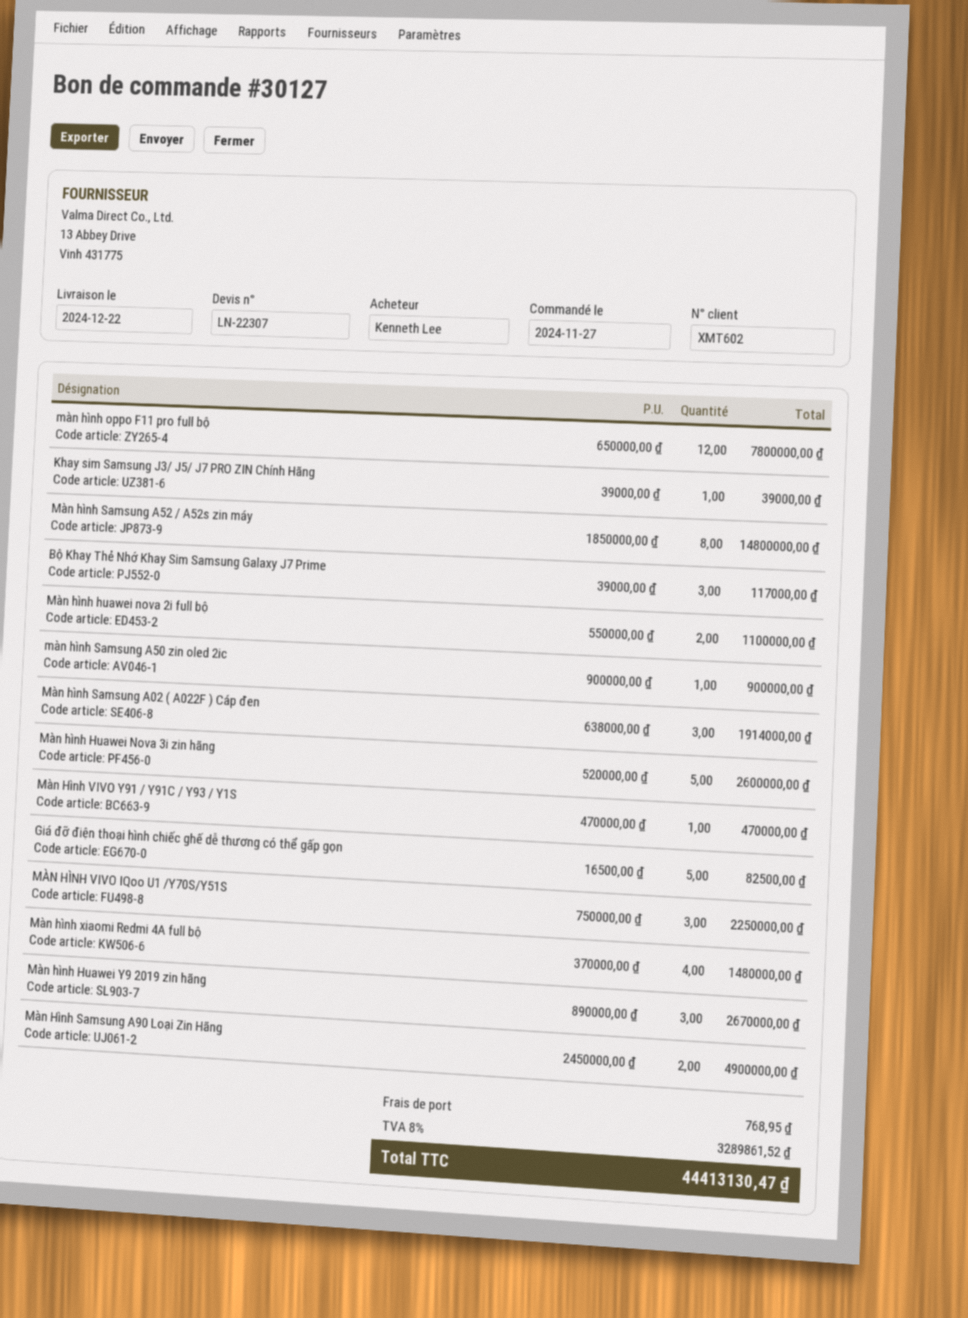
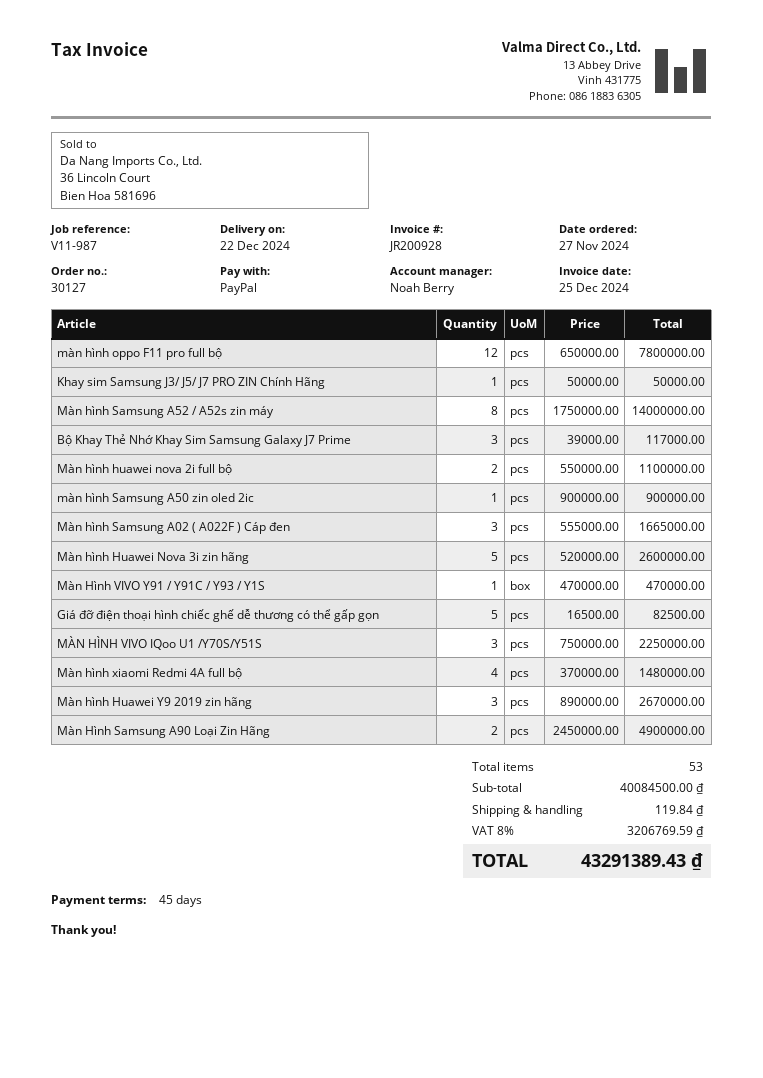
Khay sim Samsung J3/ J5/ J7 PRO ZIN Chính Hãng: 1 x 39000.00 = 39000.00 -> 1 x 50000.00 = 50000.00
Màn hình Samsung A52 / A52s zin máy: 8 x 1850000.00 = 14800000.00 -> 8 x 1750000.00 = 14000000.00
Màn hình Samsung A02 ( A022F ) Cáp đen: 3 x 638000.00 = 1914000.00 -> 3 x 555000.00 = 1665000.00
shipping: 768.95 -> 119.84
tax: 8% = 3289861.52 -> 8% = 3206769.59
total: 44413130.47 -> 43291389.43

